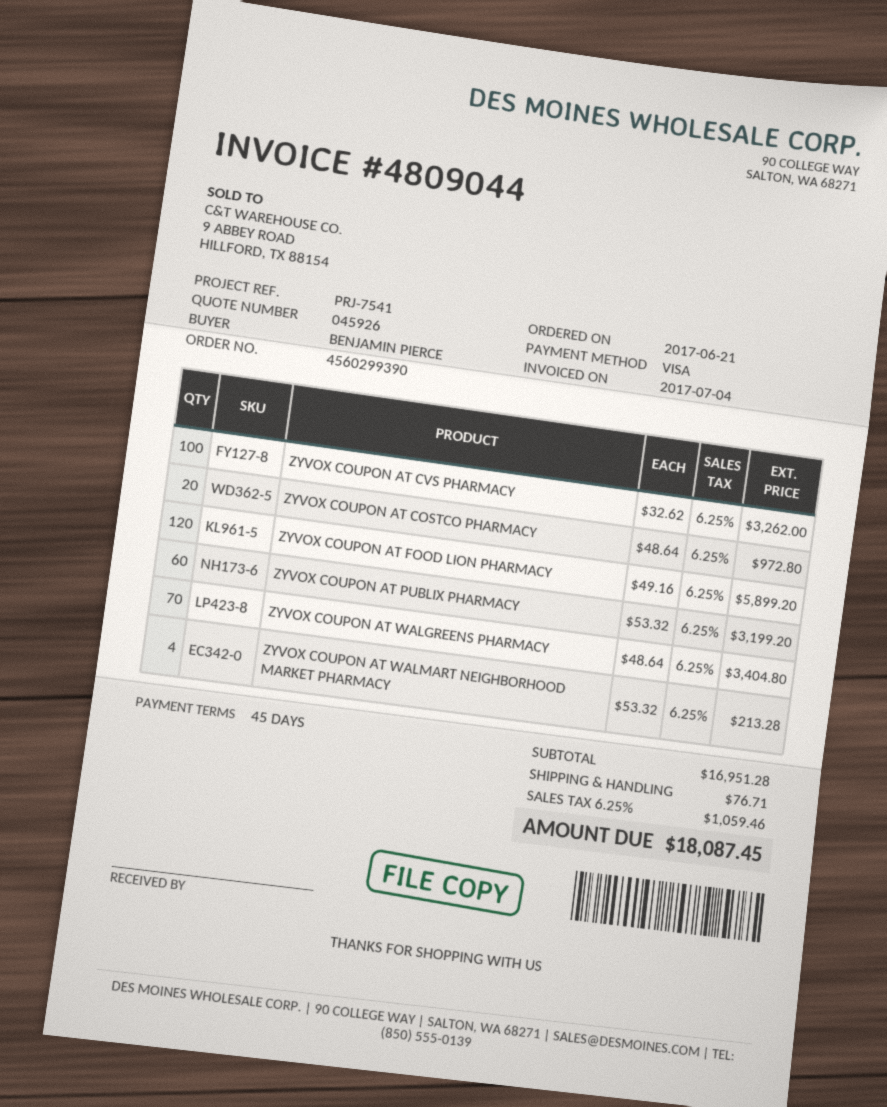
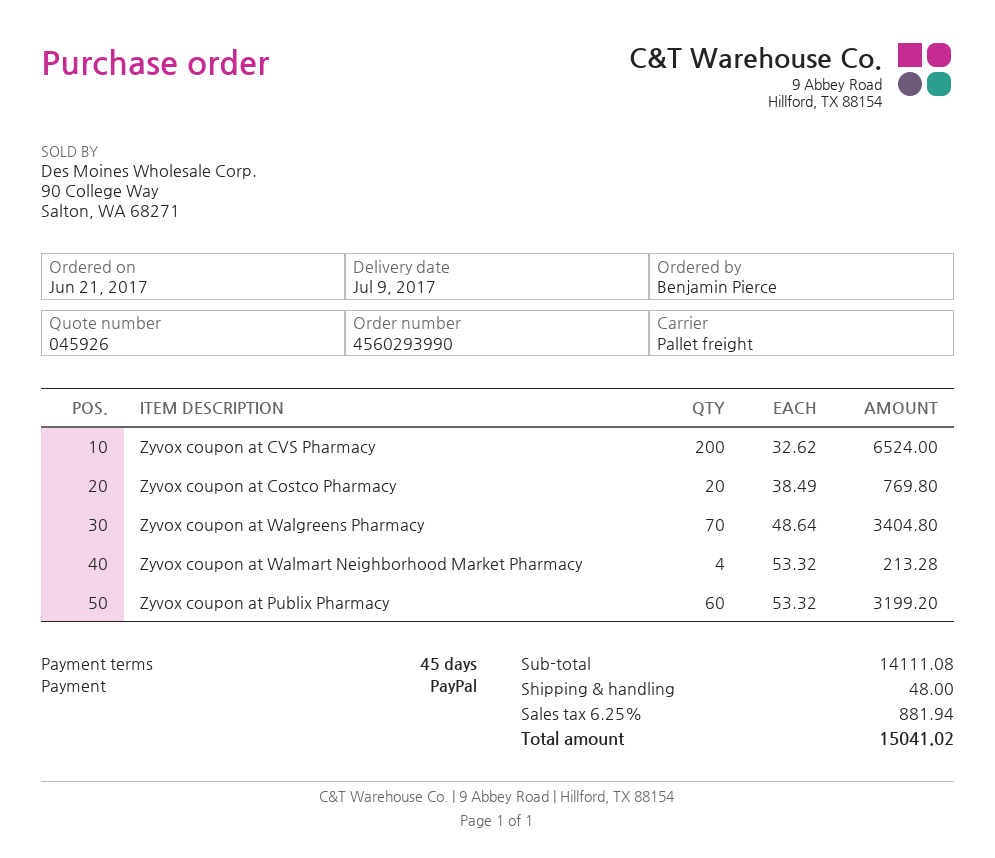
order number: 4560299390 -> 4560293990
payment method: Visa -> PayPal
ZYVOX COUPON AT CVS PHARMACY: 100 x 32.62 = 3262.00 -> 200 x 32.62 = 6524.00
ZYVOX COUPON AT COSTCO PHARMACY: 20 x 48.64 = 972.80 -> 20 x 38.49 = 769.80
ZYVOX COUPON AT FOOD LION PHARMACY: 120 x 49.16 = 5899.20 -> none
subtotal: 16951.28 -> 14111.08
shipping: 76.71 -> 48.00
tax: 6.25% = 1059.46 -> 6.25% = 881.94
total: 18087.45 -> 15041.02

